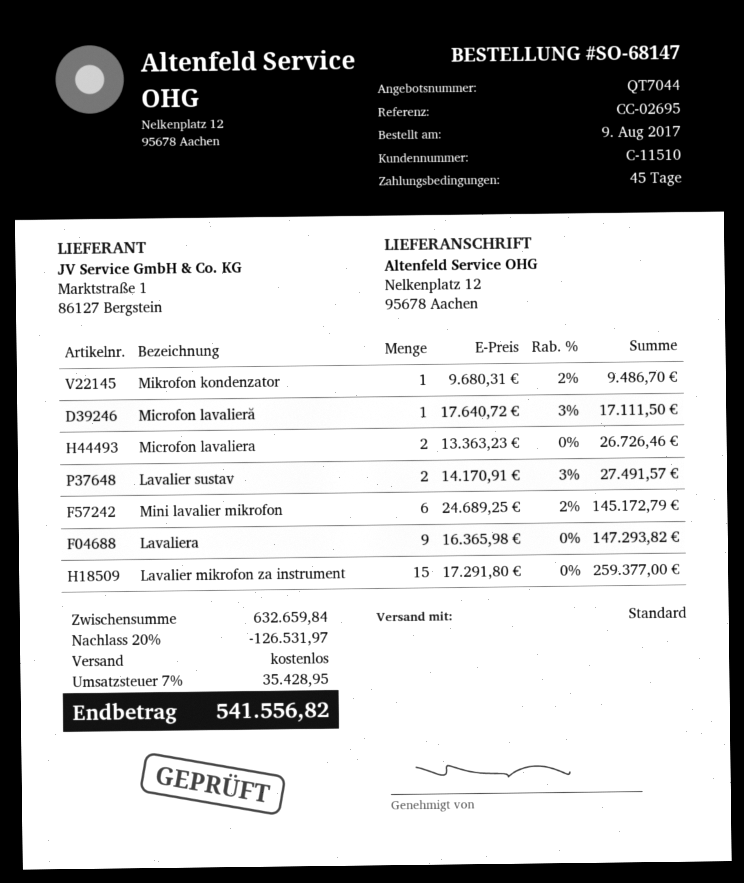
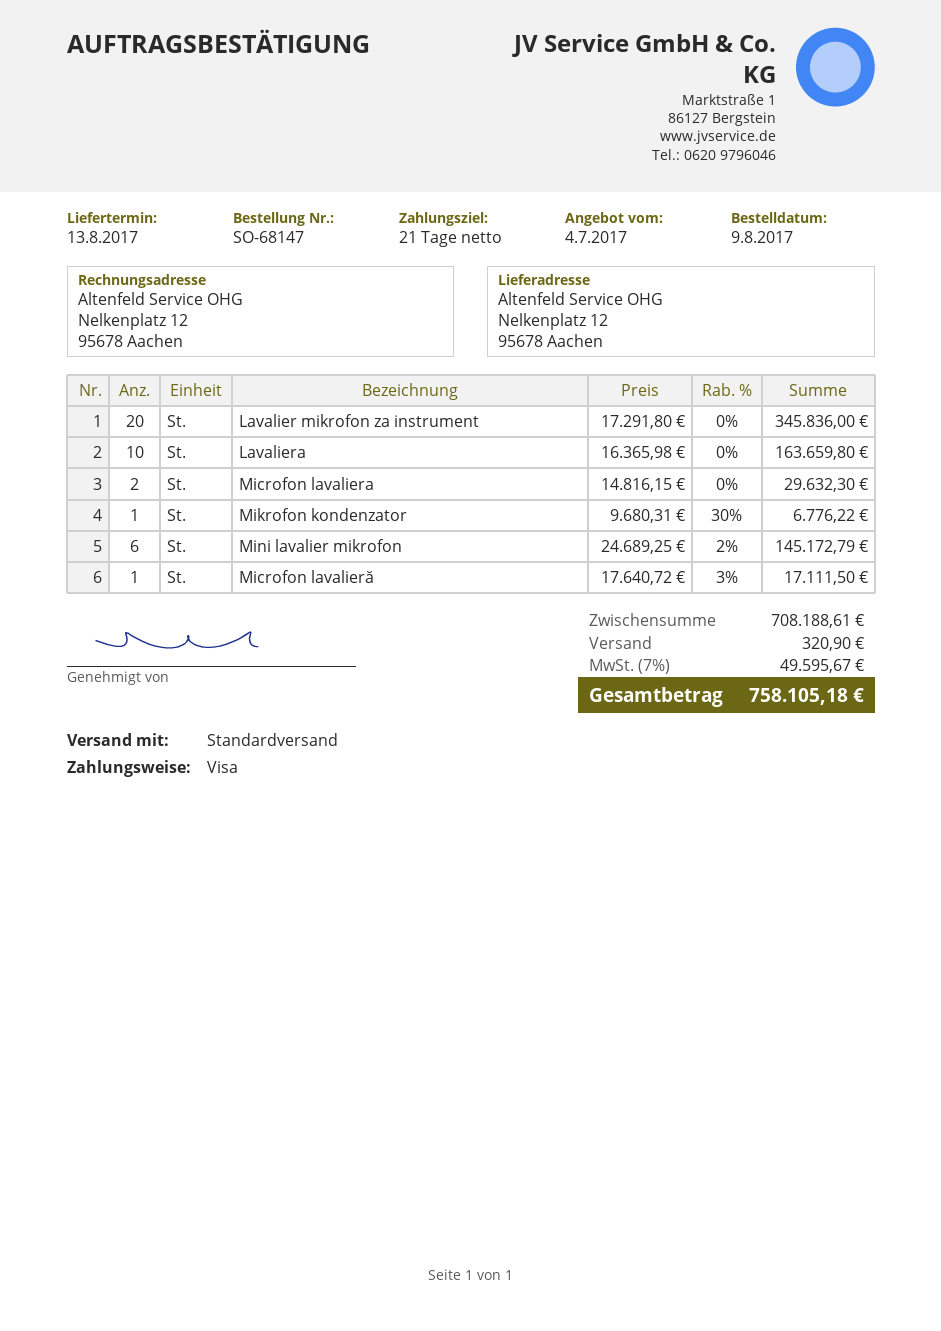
payment terms: 45 days -> 21 days
Mikrofon kondenzator: 1 x 9680.31 - 2% = 9486.70 -> 1 x 9680.31 - 30% = 6776.22
Microfon lavaliera: 2 x 13363.23 = 26726.46 -> 2 x 14816.15 = 29632.30
Lavalier sustav: 2 x 14170.91 - 3% = 27491.57 -> none
Lavaliera: 9 x 16365.98 = 147293.82 -> 10 x 16365.98 = 163659.80
Lavalier mikrofon za instrument: 15 x 17291.80 = 259377.00 -> 20 x 17291.80 = 345836.00
subtotal: 632659.84 -> 708188.61
discount: 20% = 126531.97 -> none
shipping: 0.00 -> 320.90
tax: 7% = 35428.95 -> 7% = 49595.67
total: 541556.82 -> 758105.18

